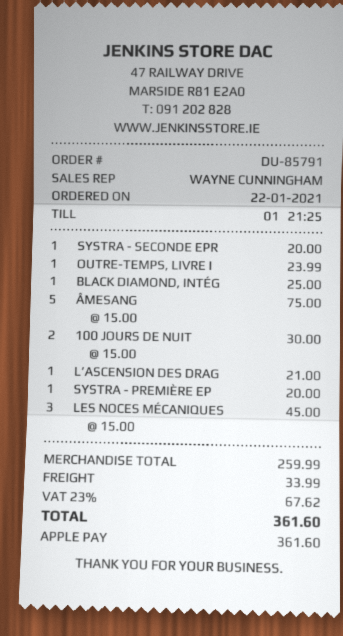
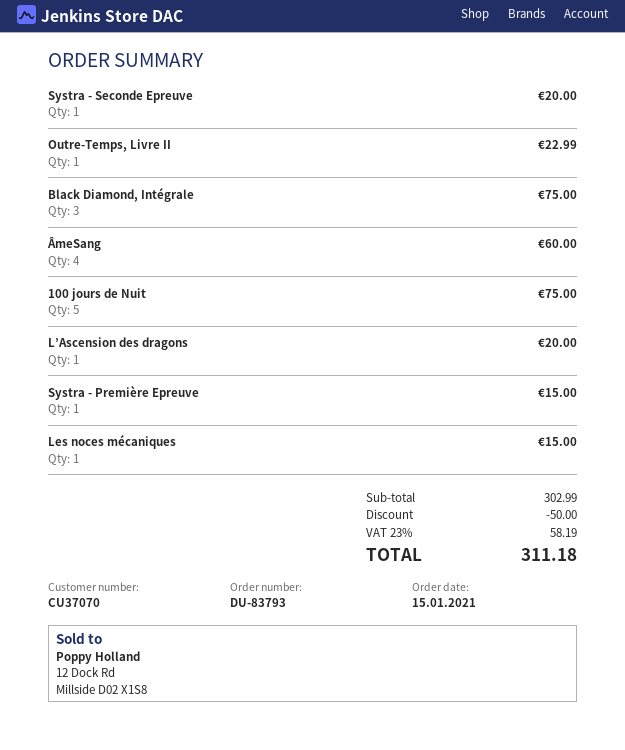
order number: DU-85791 -> DU-83793
order date: 2021-01-22 -> 2021-01-15
OUTRE-TEMPS, LIVRE I: 1 for 23.99 -> 1 for 22.99
BLACK DIAMOND, INTÉG: 1 for 25.00 -> 3 for 75.00
ÂMESANG: 5 for 75.00 -> 4 for 60.00
100 JOURS DE NUIT: 2 for 30.00 -> 5 for 75.00
L’ASCENSION DES DRAG: 1 for 21.00 -> 1 for 20.00
SYSTRA - PREMIÈRE EP: 1 for 20.00 -> 1 for 15.00
LES NOCES MÉCANIQUES: 3 for 45.00 -> 1 for 15.00
subtotal: 259.99 -> 302.99
discount: none -> 50.00
shipping: 33.99 -> none
tax: 23% = 67.62 -> 23% = 58.19
total: 361.60 -> 311.18

